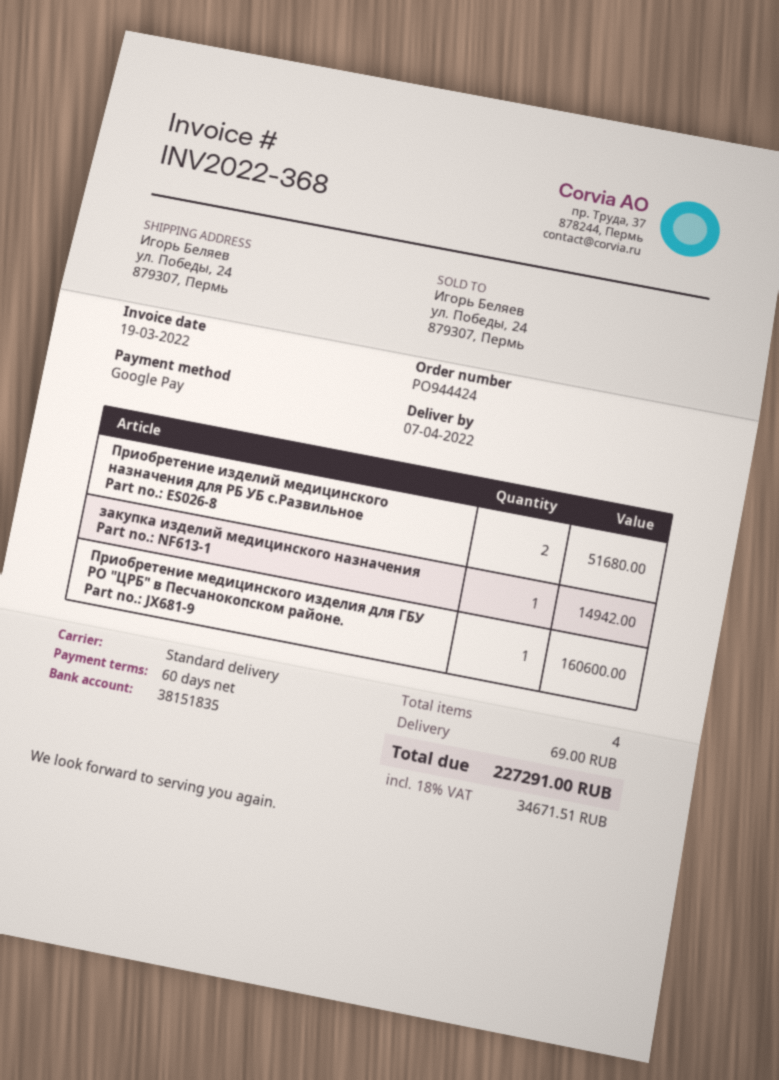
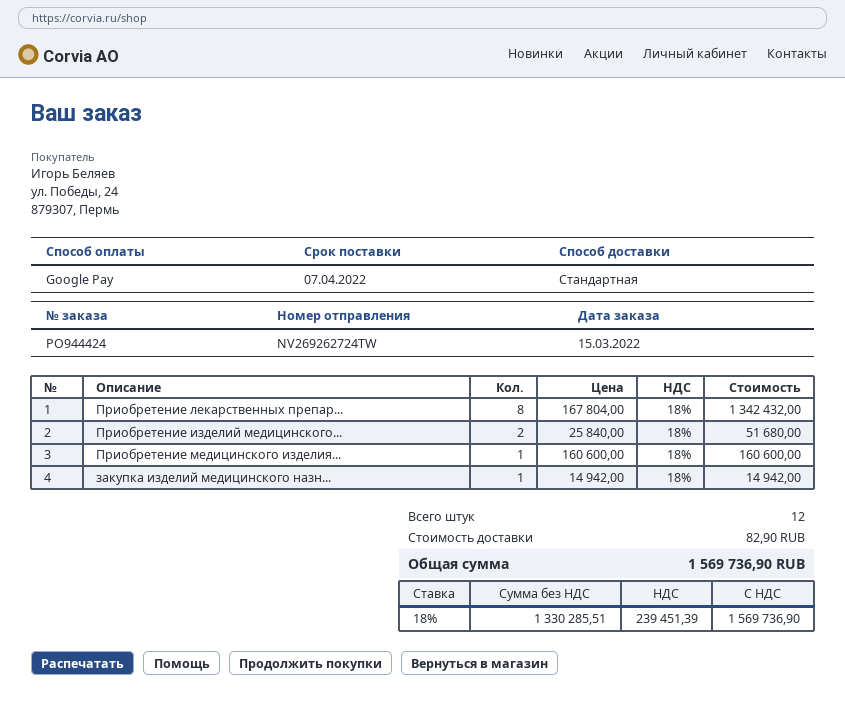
Приобретение лекарственных препар...: none -> 8 for 1342432.00
total quantity: 4 -> 12
shipping: 69.00 -> 82.90
tax: 18% = 34671.51 -> 18% = 239451.39
total: 227291.00 -> 1569736.90

